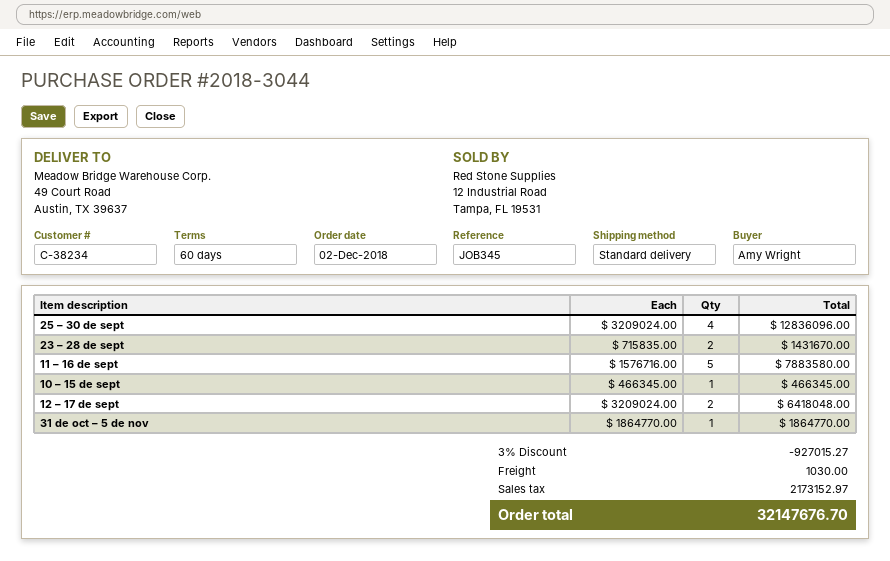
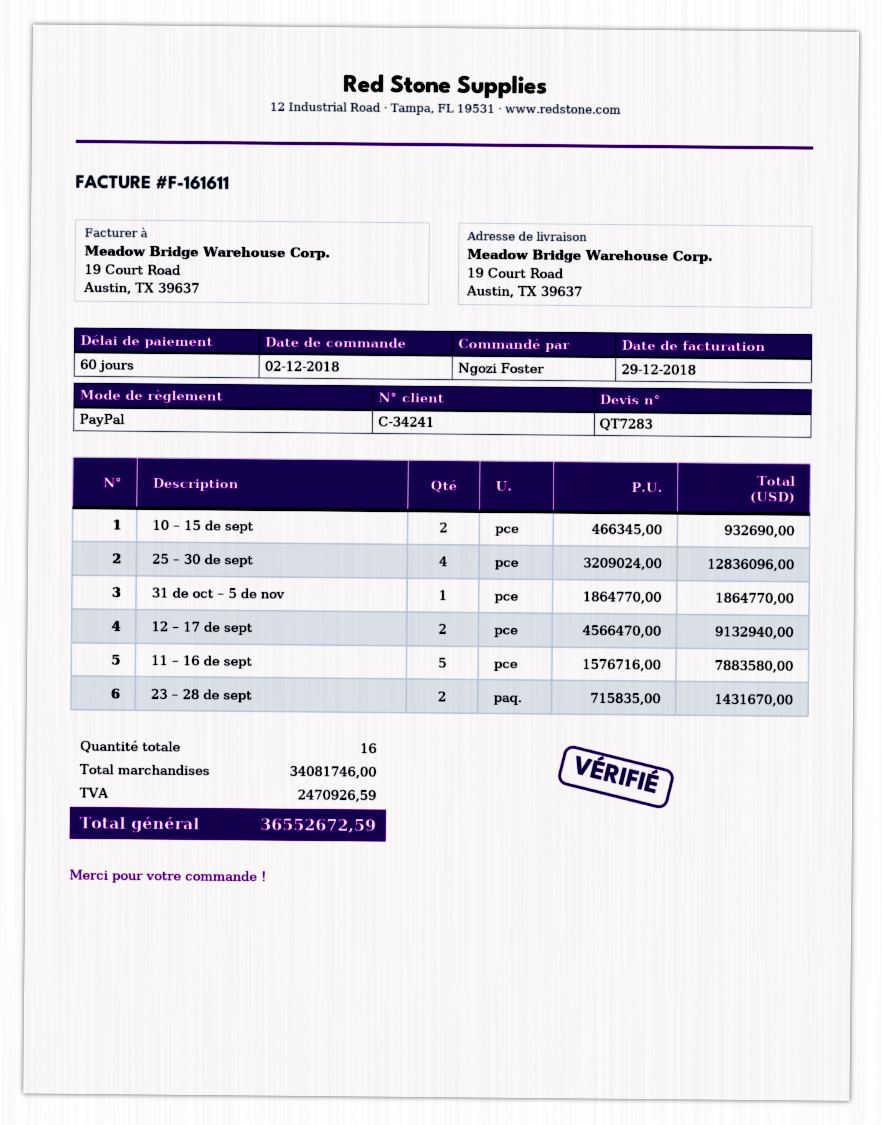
customer number: C-38234 -> C-34241
ordered by: Amy Wright -> Ngozi Foster
ship to: 49 Court Road, Austin, TX 39637 -> 19 Court Road, Austin, TX 39637
10 – 15 de sept: 1 x 466345.00 = 466345.00 -> 2 x 466345.00 = 932690.00
12 – 17 de sept: 2 x 3209024.00 = 6418048.00 -> 2 x 4566470.00 = 9132940.00
discount: 3% = 927015.27 -> none
shipping: 1030.00 -> none
tax: 2173152.97 -> 2470926.59
total: 32147676.70 -> 36552672.59

